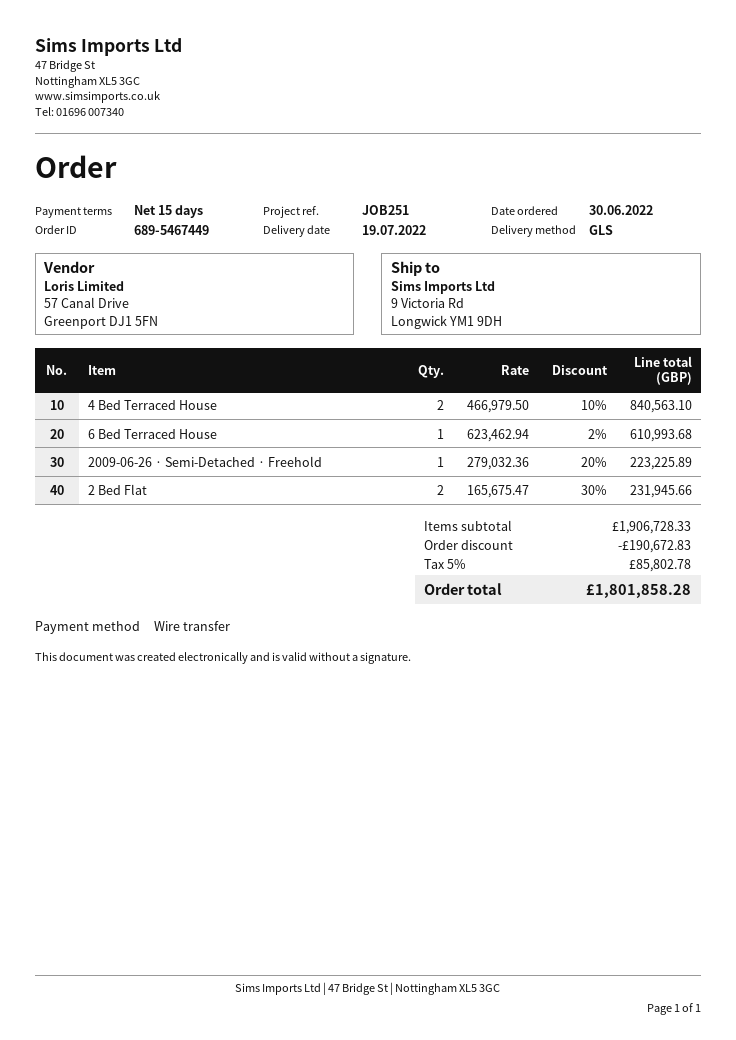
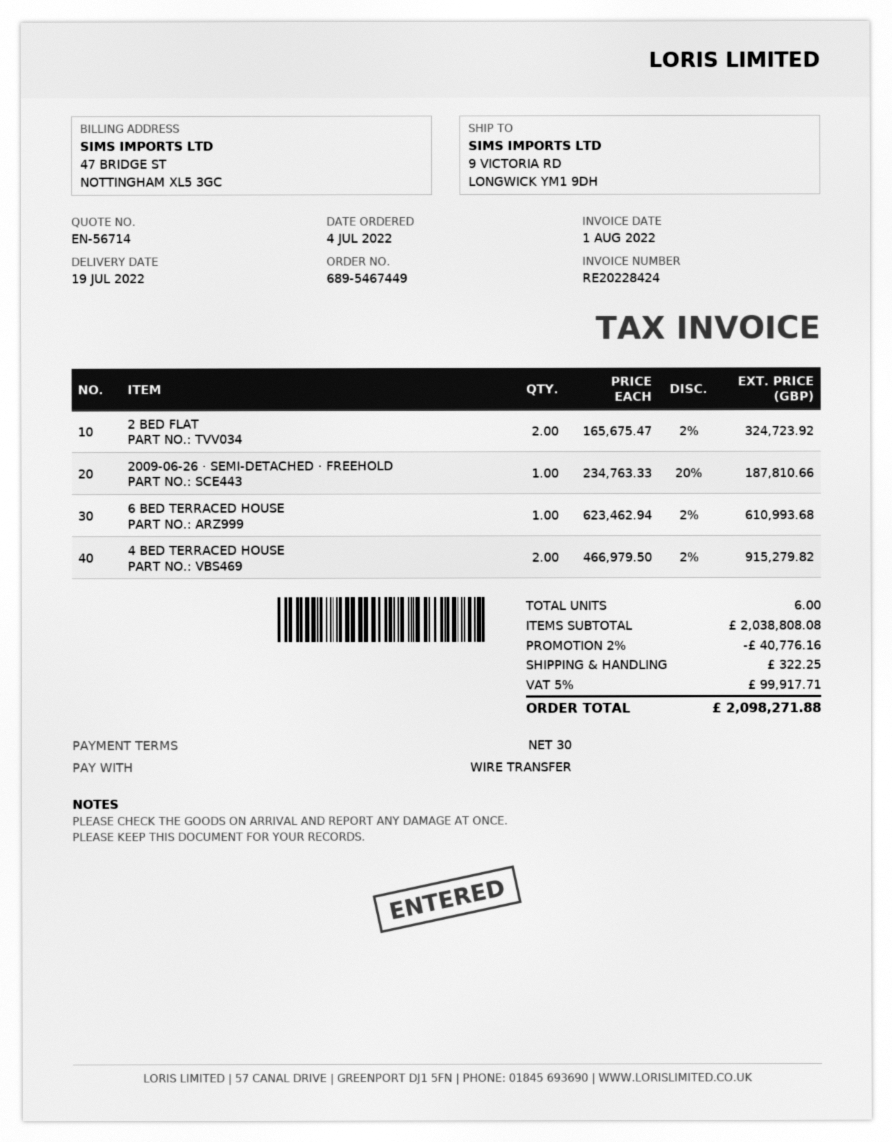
order date: 2022-06-30 -> 2022-07-04
payment terms: 15 days -> 30 days
4 Bed Terraced House: 2 x 466979.50 - 10% = 840563.10 -> 2 x 466979.50 - 2% = 915279.82
2009-06-26 · Semi-Detached · Freehold: 1 x 279032.36 - 20% = 223225.89 -> 1 x 234763.33 - 20% = 187810.66
2 Bed Flat: 2 x 165675.47 - 30% = 231945.66 -> 2 x 165675.47 - 2% = 324723.92
subtotal: 1906728.33 -> 2038808.08
discount: 190672.83 -> 40776.16
shipping: none -> 322.25
tax: 5% = 85802.78 -> 5% = 99917.71
total: 1801858.28 -> 2098271.88

